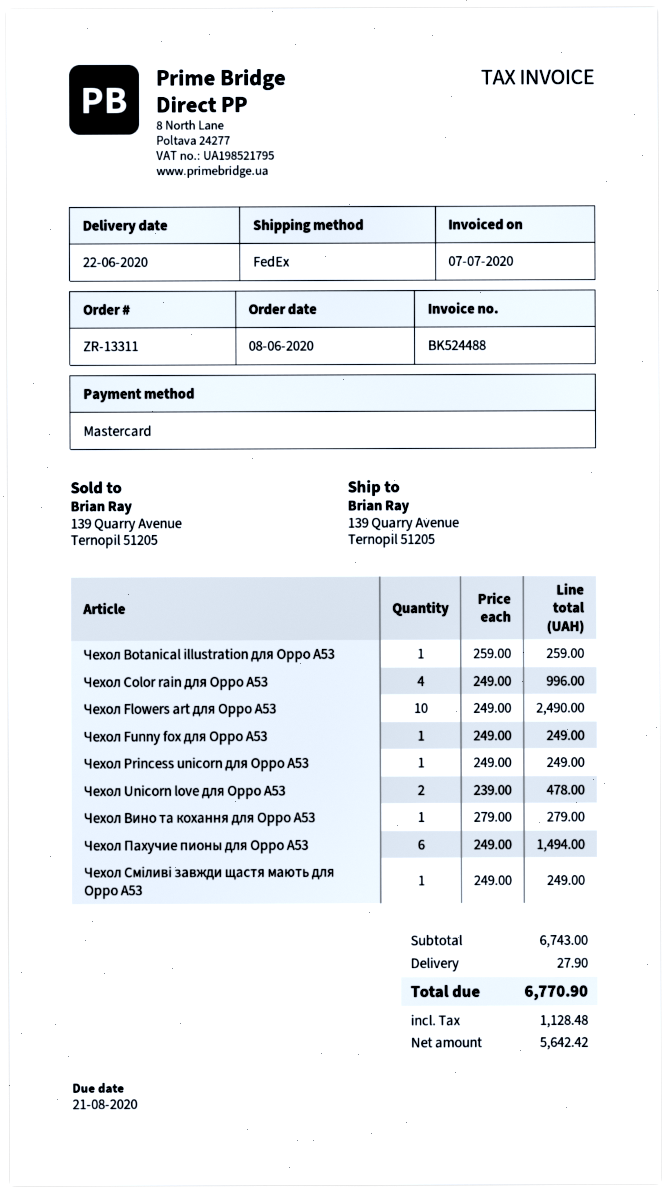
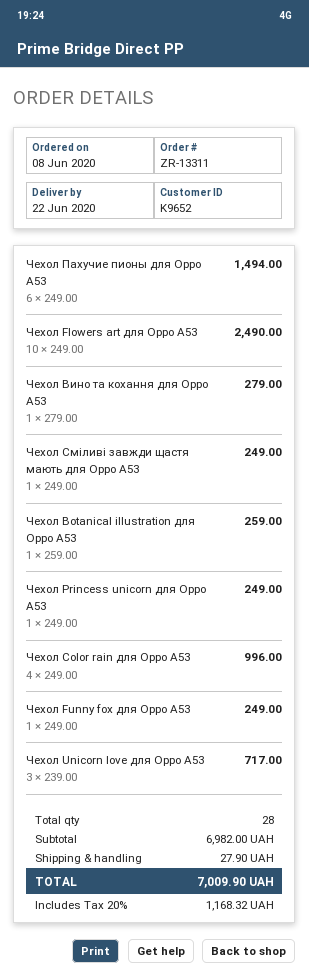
Чехол Unicorn love для Oppo A53: 2 x 239.00 = 478.00 -> 3 x 239.00 = 717.00
subtotal: 6743.00 -> 6982.00
tax: 1128.48 -> 1168.32
total: 6770.90 -> 7009.90

